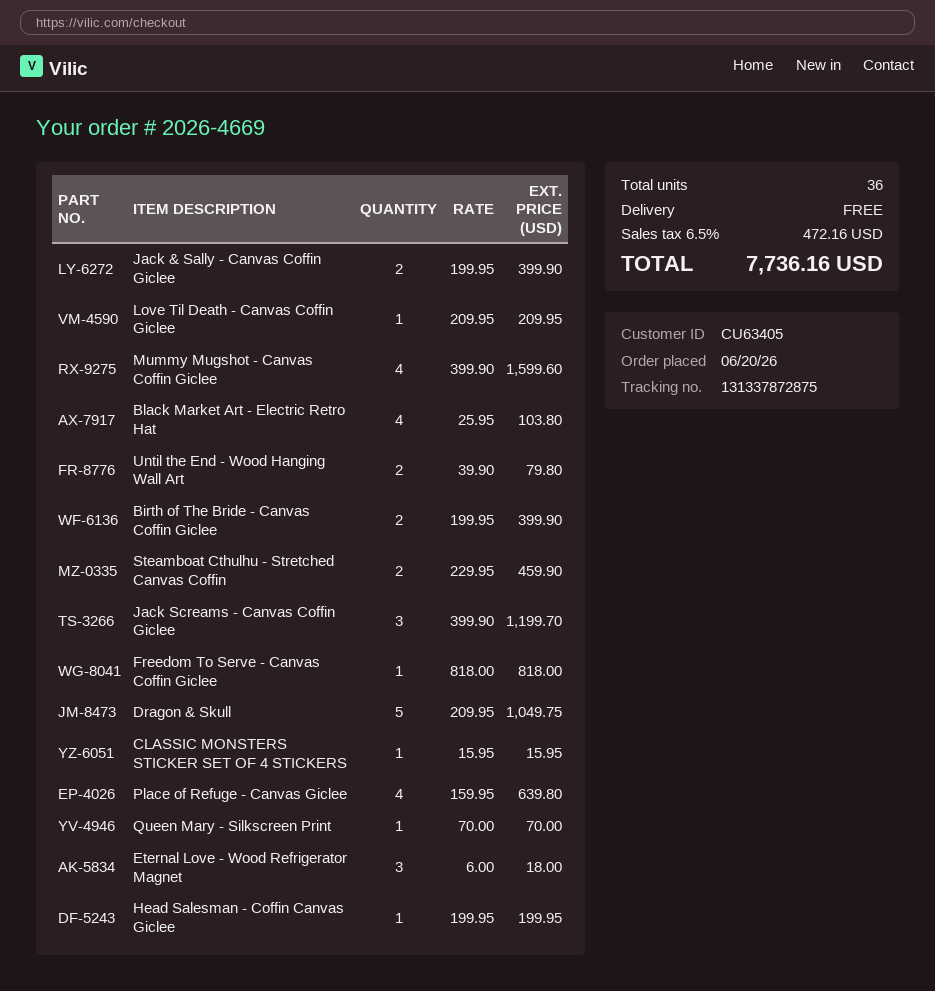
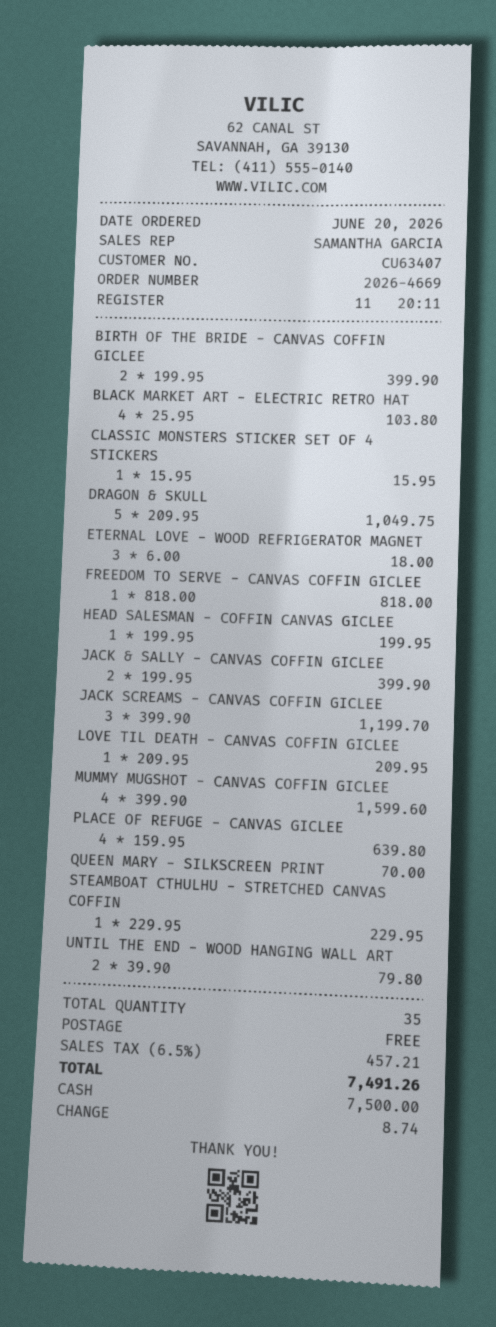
customer number: CU63405 -> CU63407
Steamboat Cthulhu - Stretched Canvas Coffin: 2 x 229.95 = 459.90 -> 1 x 229.95 = 229.95
total quantity: 36 -> 35
tax: 6.5% = 472.16 -> 6.5% = 457.21
total: 7736.16 -> 7491.26

